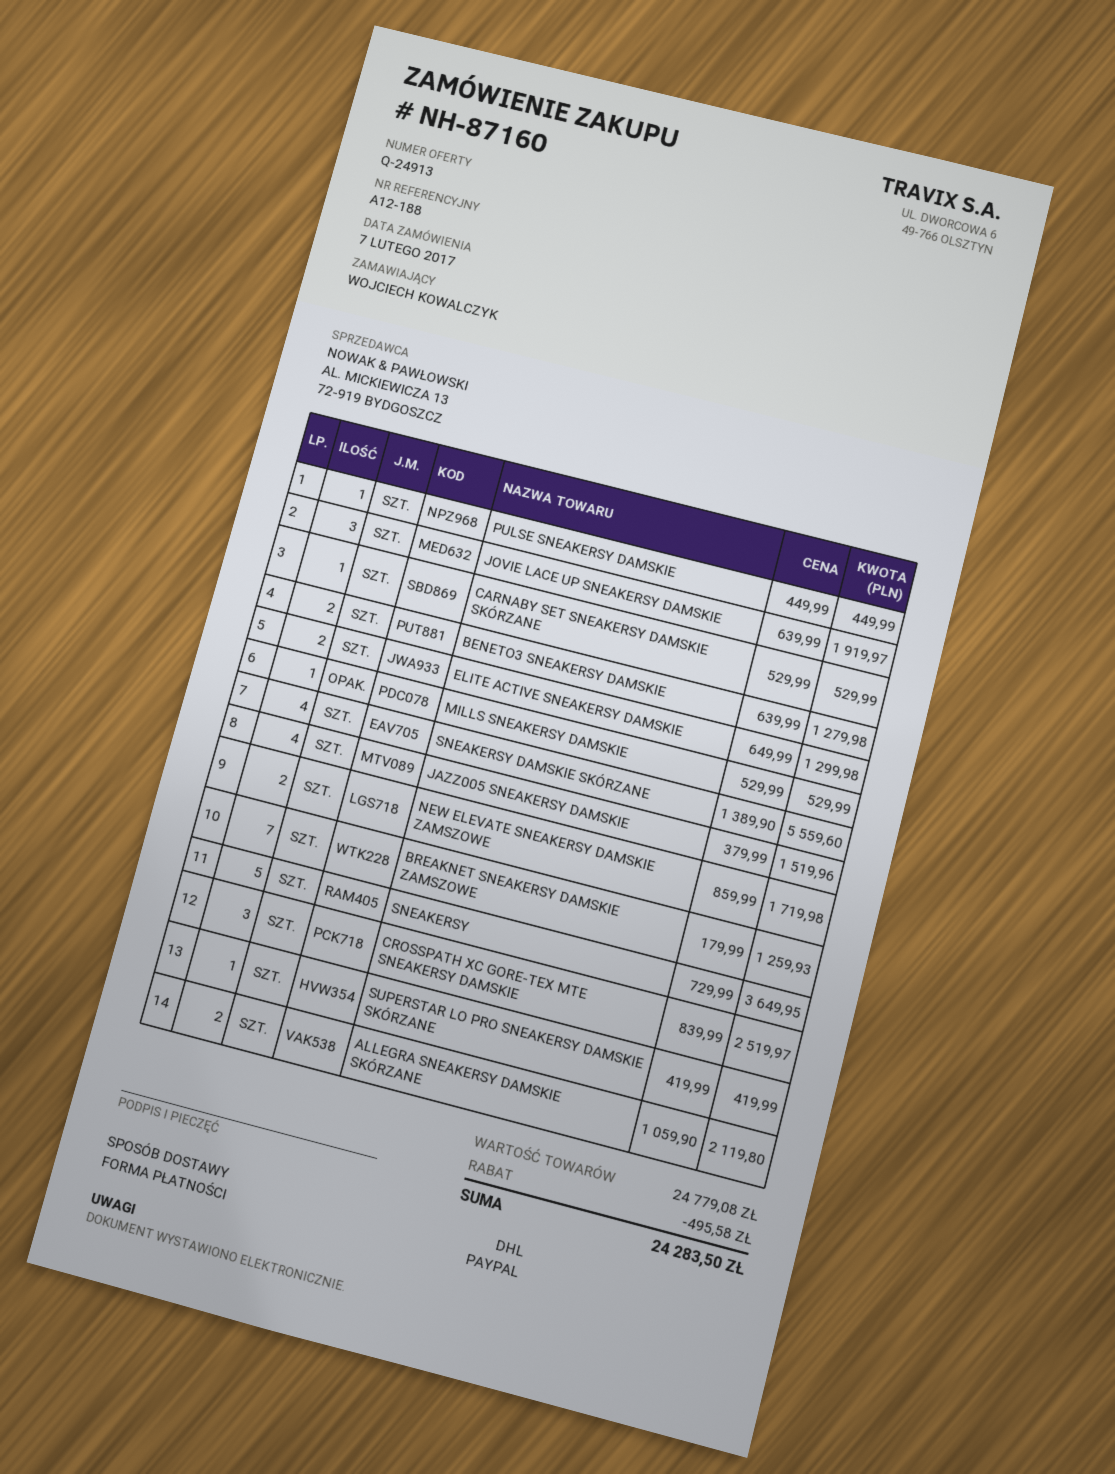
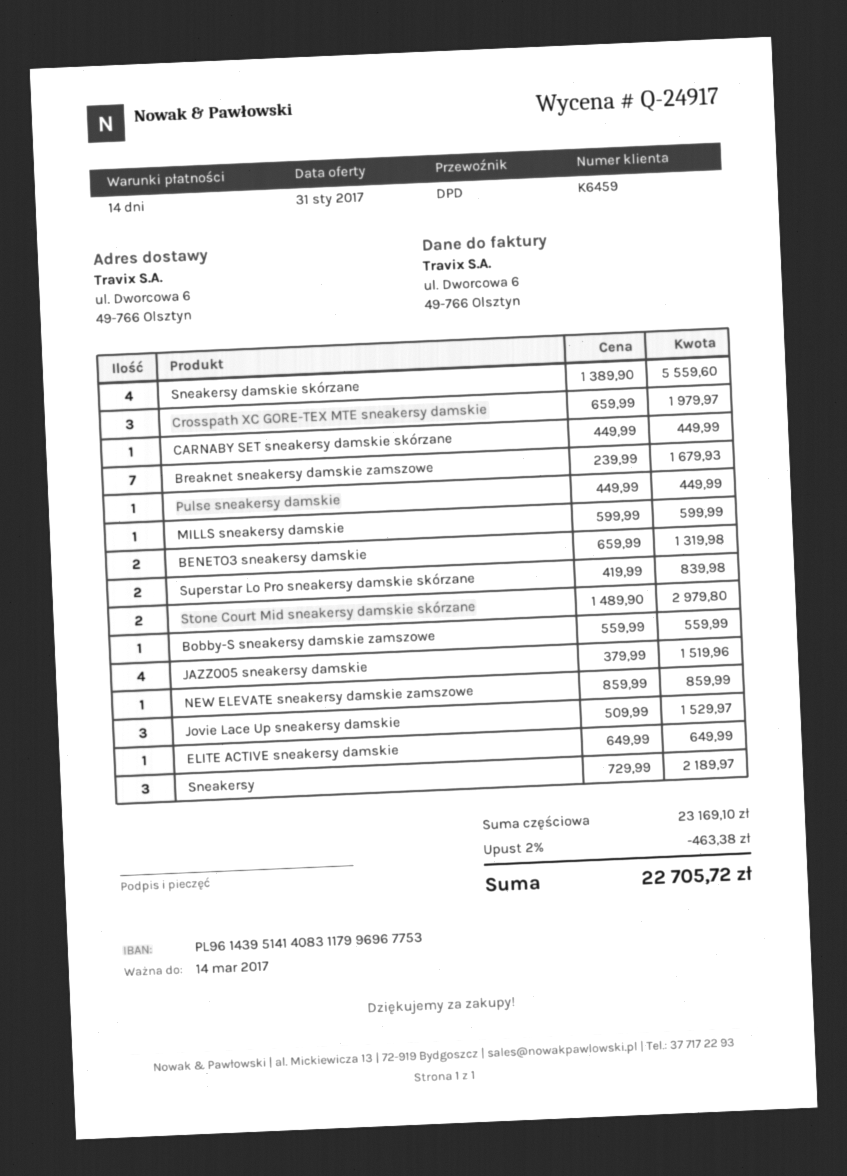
quote number: Q-24913 -> Q-24917
shipping method: DHL -> DPD
JOVIE LACE UP SNEAKERSY DAMSKIE: 3 x 639.99 = 1919.97 -> 3 x 509.99 = 1529.97
CARNABY SET SNEAKERSY DAMSKIE SKÓRZANE: 1 x 529.99 = 529.99 -> 1 x 449.99 = 449.99
BENETO3 SNEAKERSY DAMSKIE: 2 x 639.99 = 1279.98 -> 2 x 659.99 = 1319.98
ELITE ACTIVE SNEAKERSY DAMSKIE: 2 x 649.99 = 1299.98 -> 1 x 649.99 = 649.99
MILLS SNEAKERSY DAMSKIE: 1 x 529.99 = 529.99 -> 1 x 599.99 = 599.99
NEW ELEVATE SNEAKERSY DAMSKIE ZAMSZOWE: 2 x 859.99 = 1719.98 -> 1 x 859.99 = 859.99
BREAKNET SNEAKERSY DAMSKIE ZAMSZOWE: 7 x 179.99 = 1259.93 -> 7 x 239.99 = 1679.93
SNEAKERSY: 5 x 729.99 = 3649.95 -> 3 x 729.99 = 2189.97
CROSSPATH XC GORE-TEX MTE SNEAKERSY DAMSKIE: 3 x 839.99 = 2519.97 -> 3 x 659.99 = 1979.97
SUPERSTAR LO PRO SNEAKERSY DAMSKIE SKÓRZANE: 1 x 419.99 = 419.99 -> 2 x 419.99 = 839.98
ALLEGRA SNEAKERSY DAMSKIE SKÓRZANE: 2 x 1059.90 = 2119.80 -> none
Stone Court Mid sneakersy damskie skórzane: none -> 2 x 1489.90 = 2979.80
Bobby-S sneakersy damskie zamszowe: none -> 1 x 559.99 = 559.99
subtotal: 24779.08 -> 23169.10
discount: 495.58 -> 463.38
total: 24283.50 -> 22705.72

